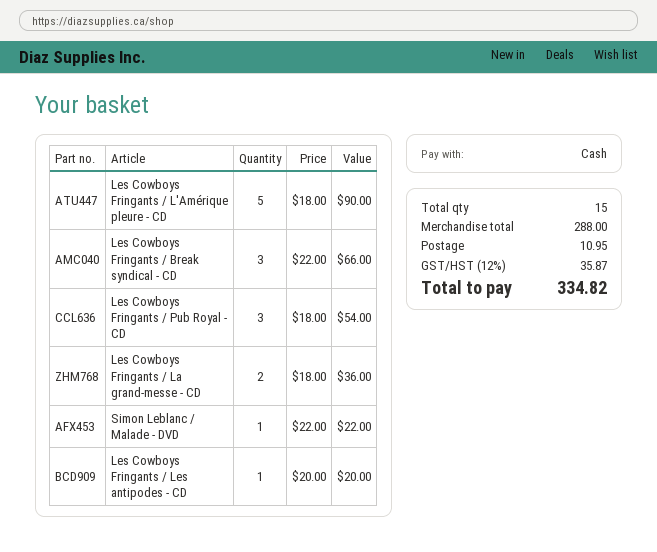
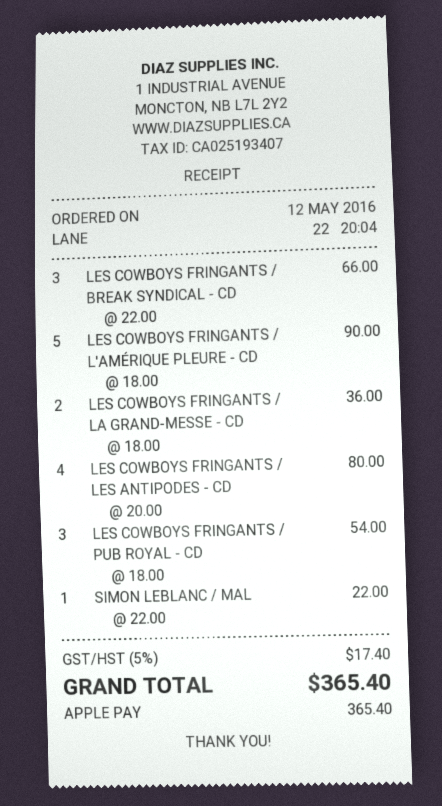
payment method: cash -> Apple Pay
Les Cowboys Fringants / Les antipodes - CD: 1 x 20.00 = 20.00 -> 4 x 20.00 = 80.00
shipping: 10.95 -> none
tax: 12% = 35.87 -> 5% = 17.40
total: 334.82 -> 365.40

